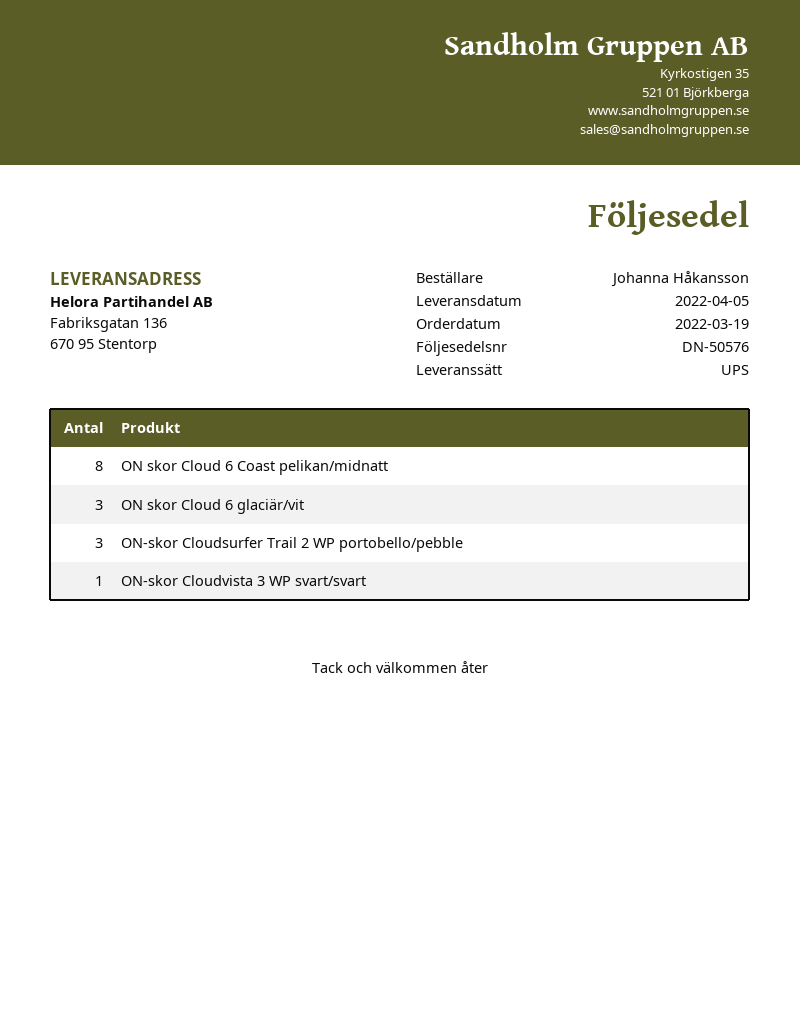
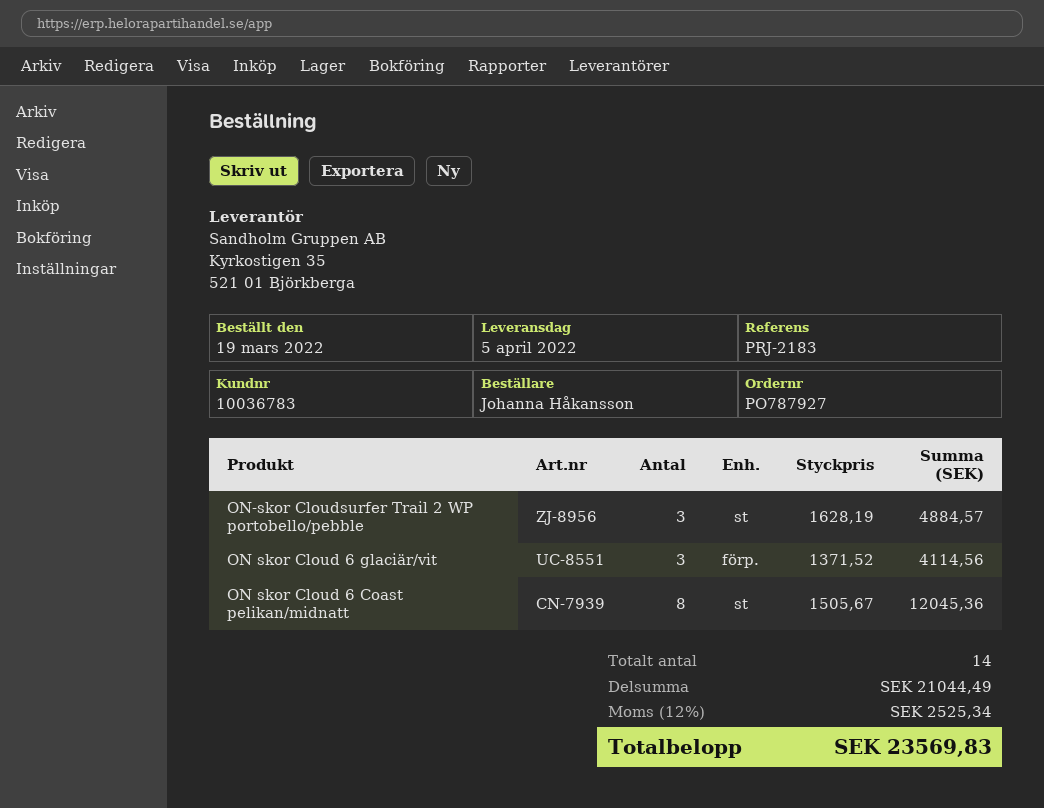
ON-skor Cloudvista 3 WP svart/svart: 1 -> none

